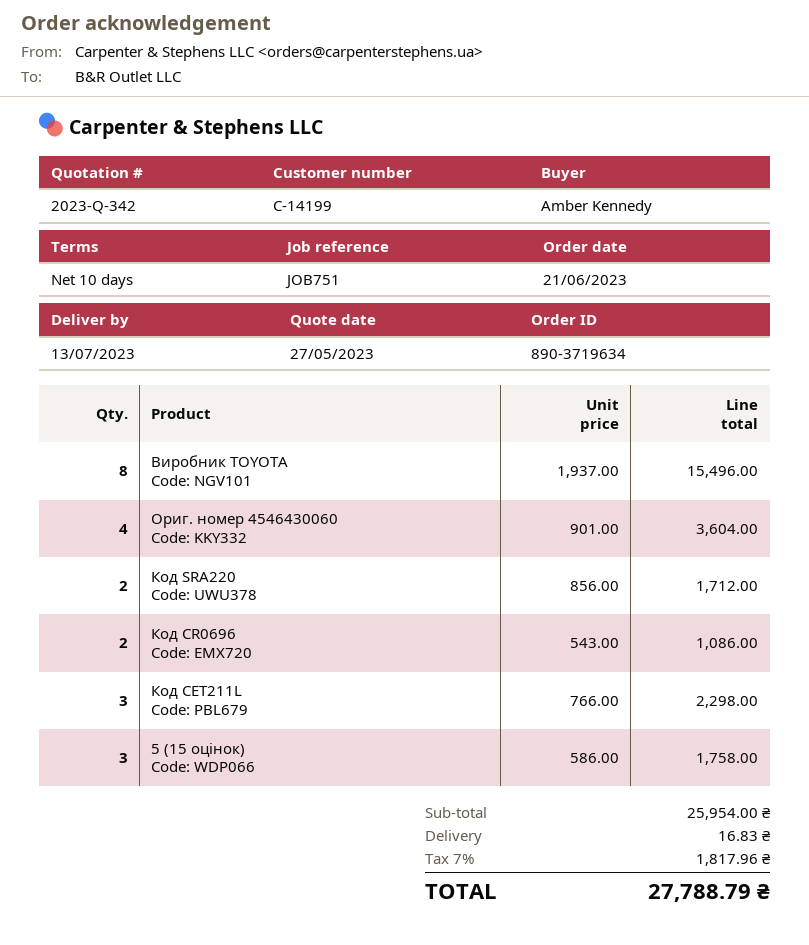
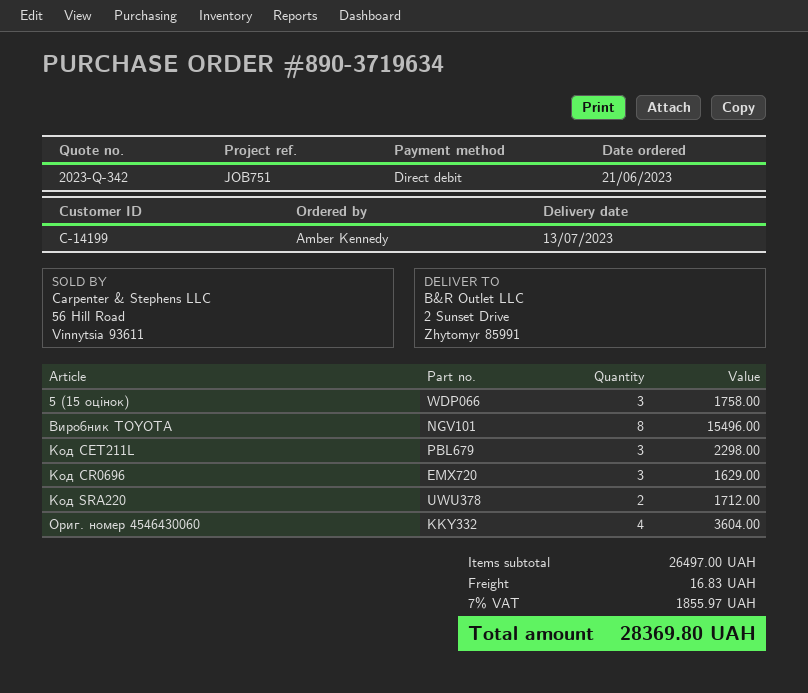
Код CR0696: 2 for 1086.00 -> 3 for 1629.00
subtotal: 25954.00 -> 26497.00
tax: 7% = 1817.96 -> 7% = 1855.97
total: 27788.79 -> 28369.80

